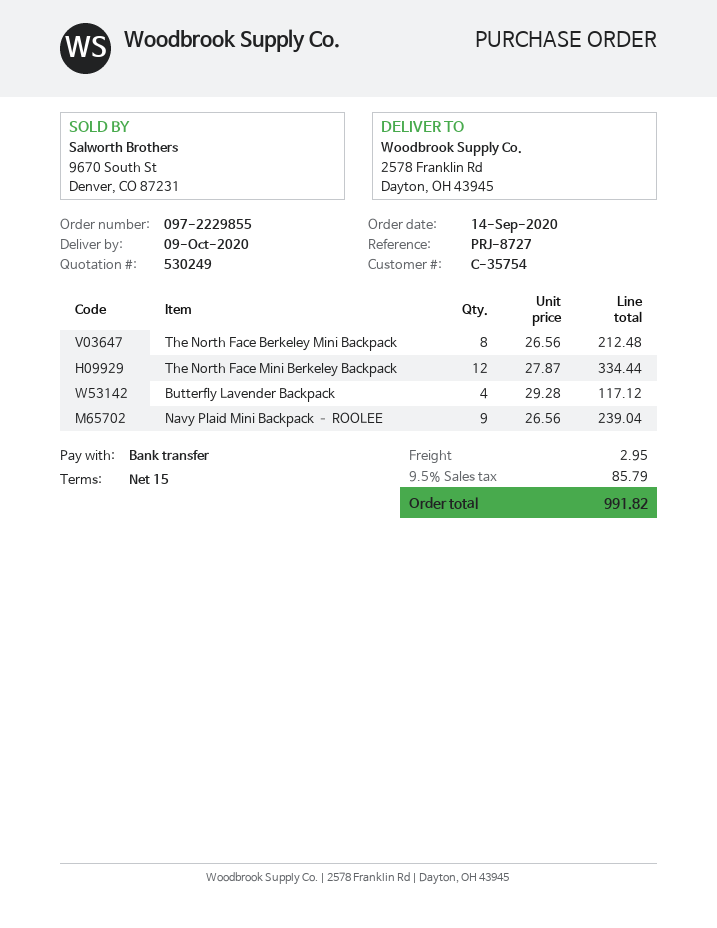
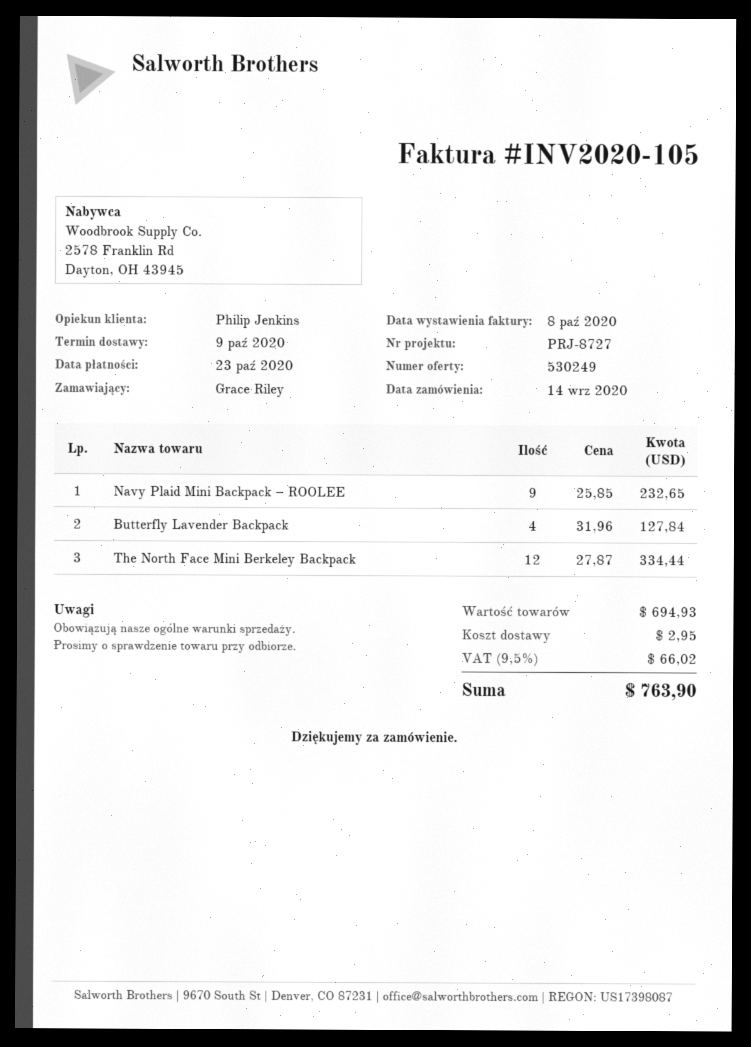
The North Face Berkeley Mini Backpack: 8 x 26.56 = 212.48 -> none
Butterfly Lavender Backpack: 4 x 29.28 = 117.12 -> 4 x 31.96 = 127.84
Navy Plaid Mini Backpack – ROOLEE: 9 x 26.56 = 239.04 -> 9 x 25.85 = 232.65
tax: 9.5% = 85.79 -> 9.5% = 66.02
total: 991.82 -> 763.90

